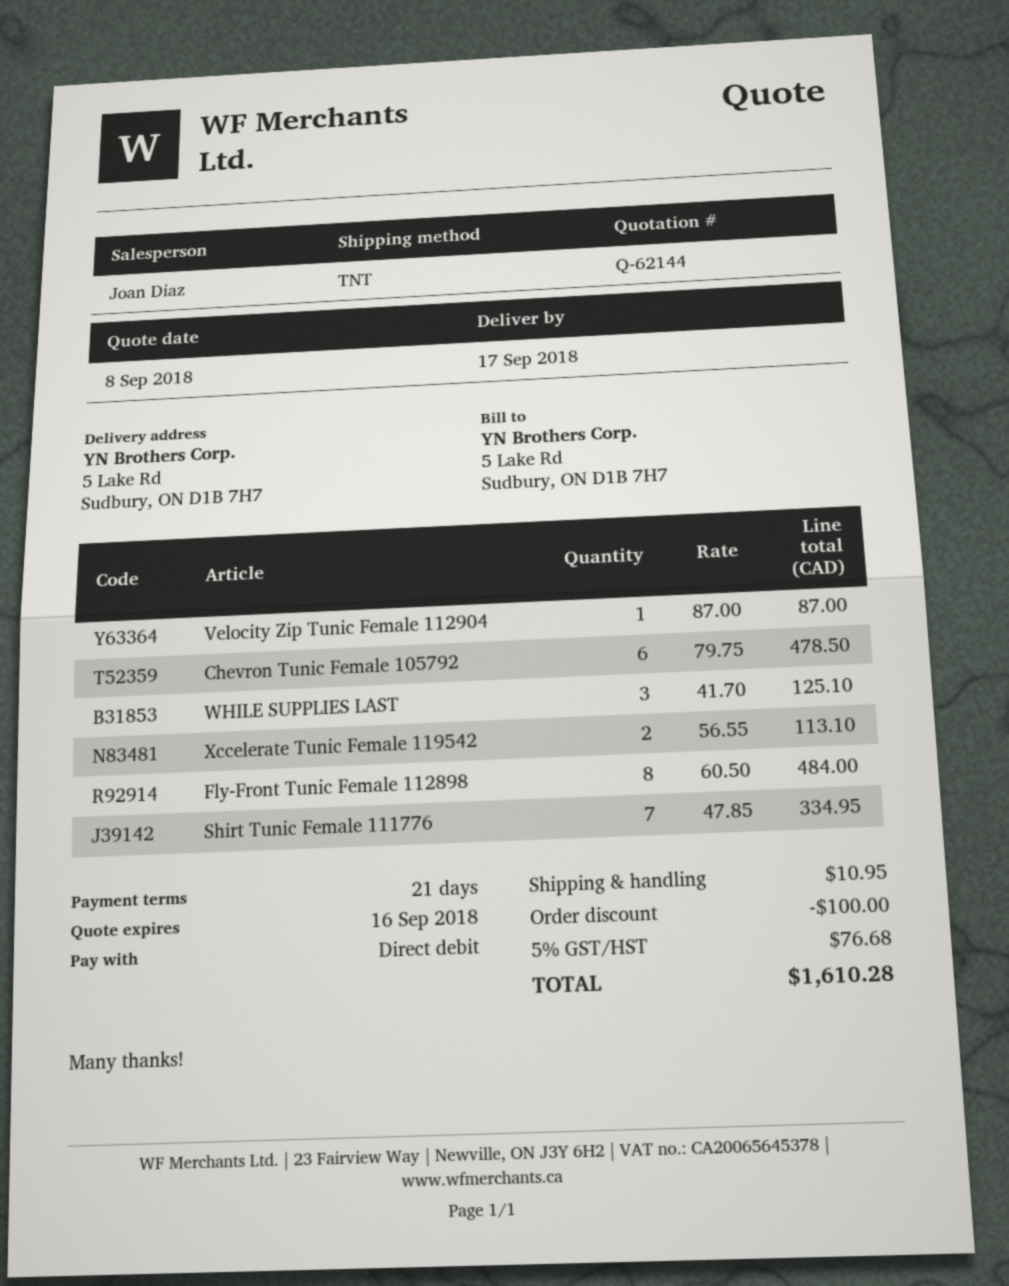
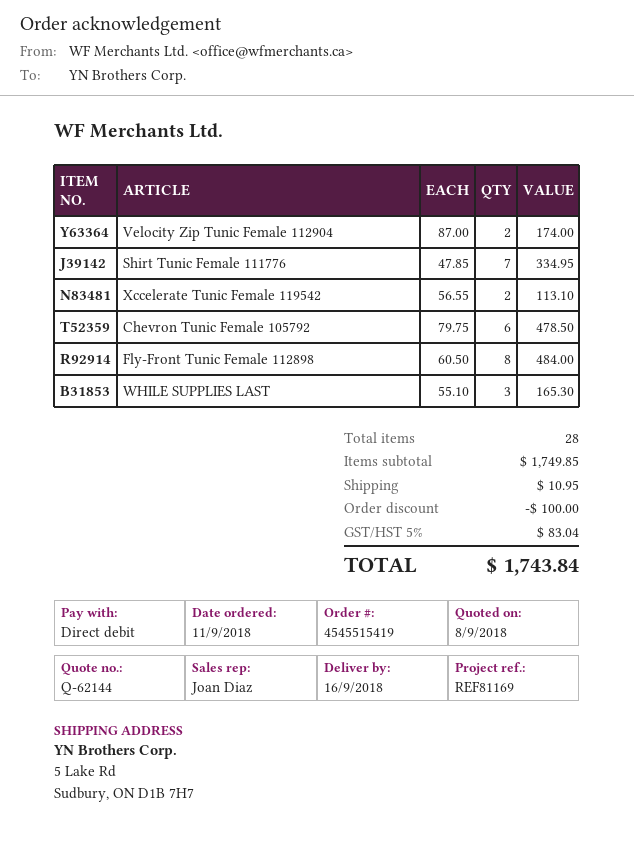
delivery date: 2018-09-17 -> 2018-09-16
Velocity Zip Tunic Female 112904: 1 x 87.00 = 87.00 -> 2 x 87.00 = 174.00
WHILE SUPPLIES LAST: 3 x 41.70 = 125.10 -> 3 x 55.10 = 165.30
tax: 5% = 76.68 -> 5% = 83.04
total: 1610.28 -> 1743.84

